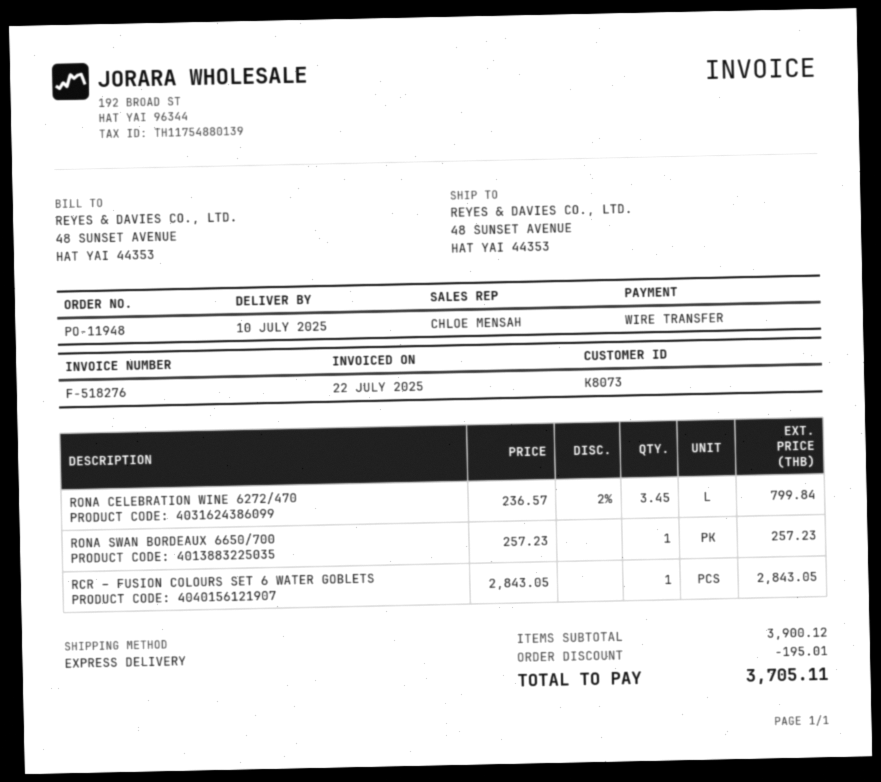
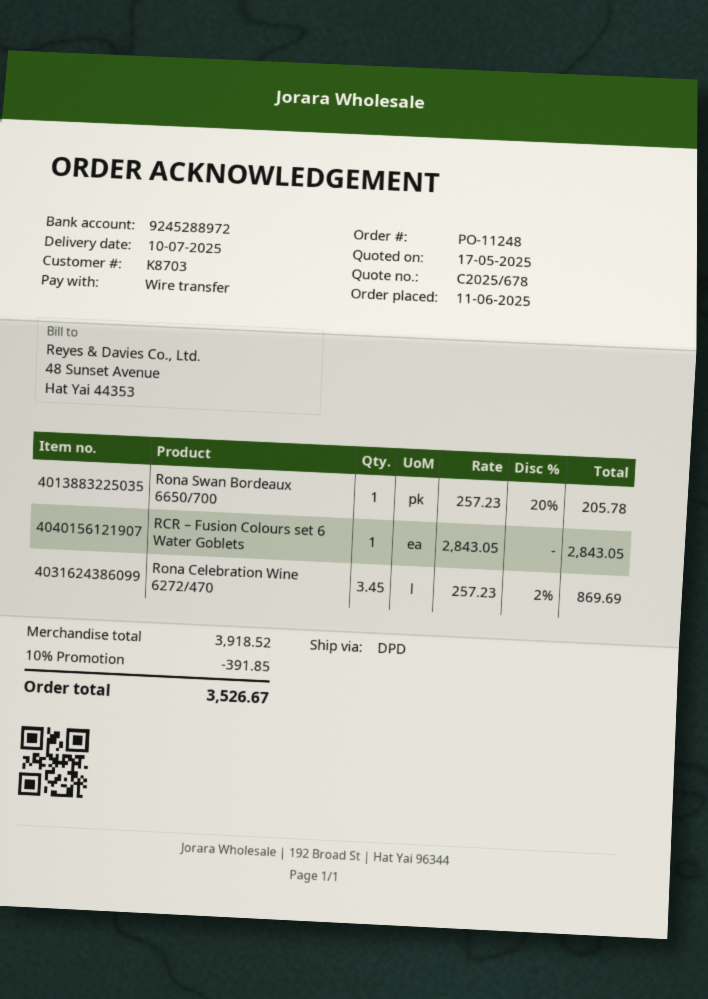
order number: PO-11948 -> PO-11248
customer number: K8073 -> K8703
shipping method: express -> DPD
RONA CELEBRATION WINE 6272/470: 3.45 x 236.57 - 2% = 799.84 -> 3.45 x 257.23 - 2% = 869.69
RONA SWAN BORDEAUX 6650/700: 1 x 257.23 = 257.23 -> 1 x 257.23 - 20% = 205.78
subtotal: 3900.12 -> 3918.52
discount: 195.01 -> 391.85
total: 3705.11 -> 3526.67

